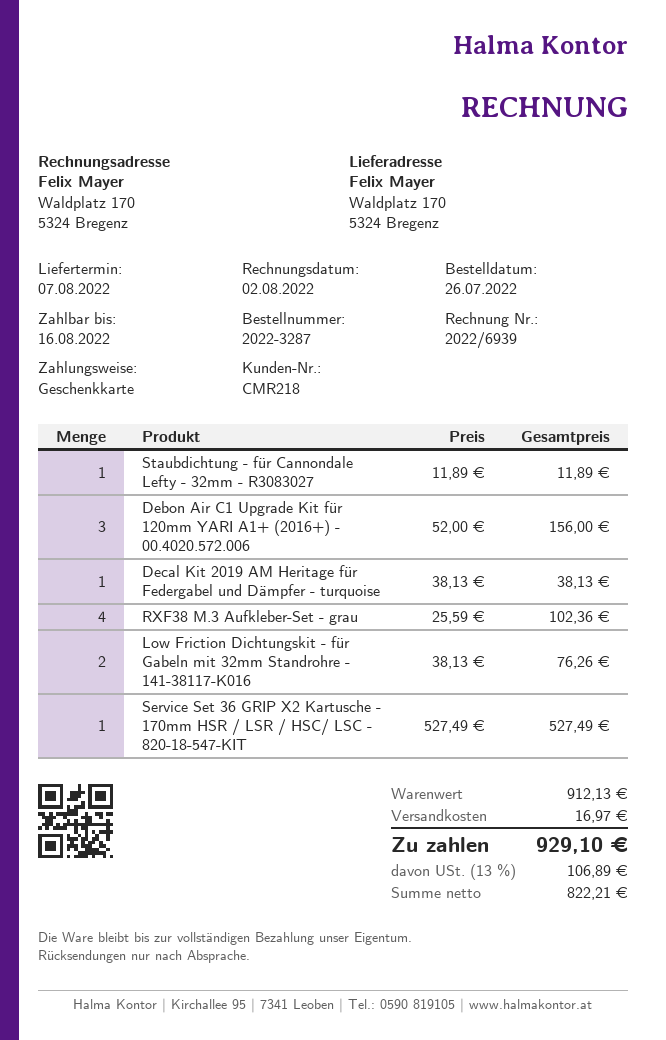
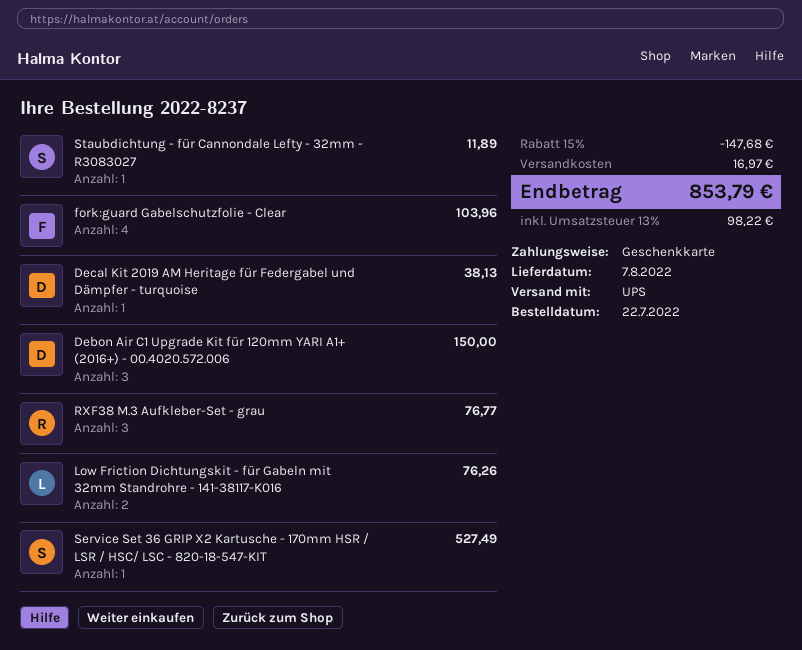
order number: 2022-3287 -> 2022-8237
order date: 2022-07-26 -> 2022-07-22
Debon Air C1 Upgrade Kit für 120mm YARI A1+ (2016+) - 00.4020.572.006: 3 for 156.00 -> 3 for 150.00
RXF38 M.3 Aufkleber-Set - grau: 4 for 102.36 -> 3 for 76.77
fork:guard Gabelschutzfolie - Clear: none -> 4 for 103.96
discount: none -> 15% = 147.68
tax: 13% = 106.89 -> 13% = 98.22
total: 929.10 -> 853.79

